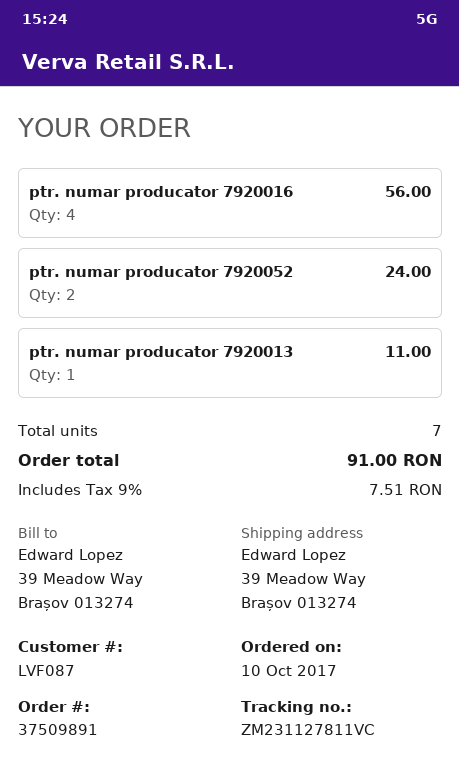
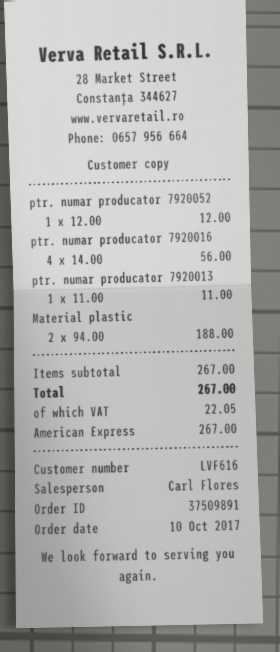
customer number: LVF087 -> LVF616
ptr. numar producator 7920052: 2 for 24.00 -> 1 for 12.00
Material plastic: none -> 2 for 188.00
tax: 7.51 -> 22.05
total: 91.00 -> 267.00

